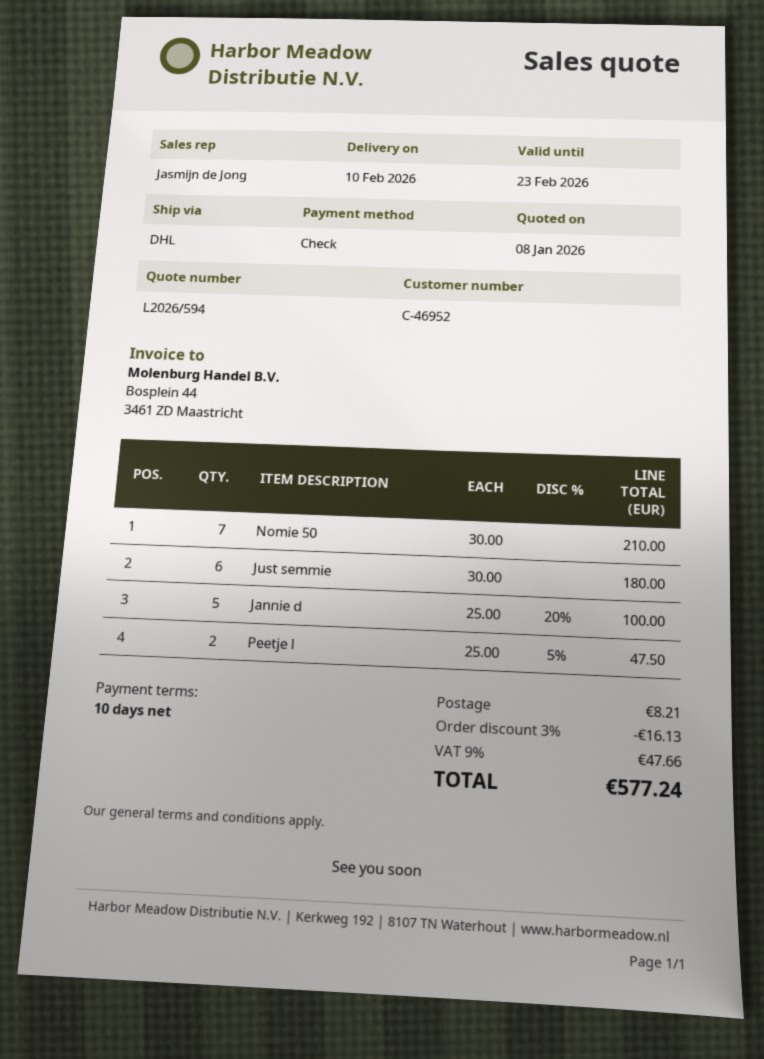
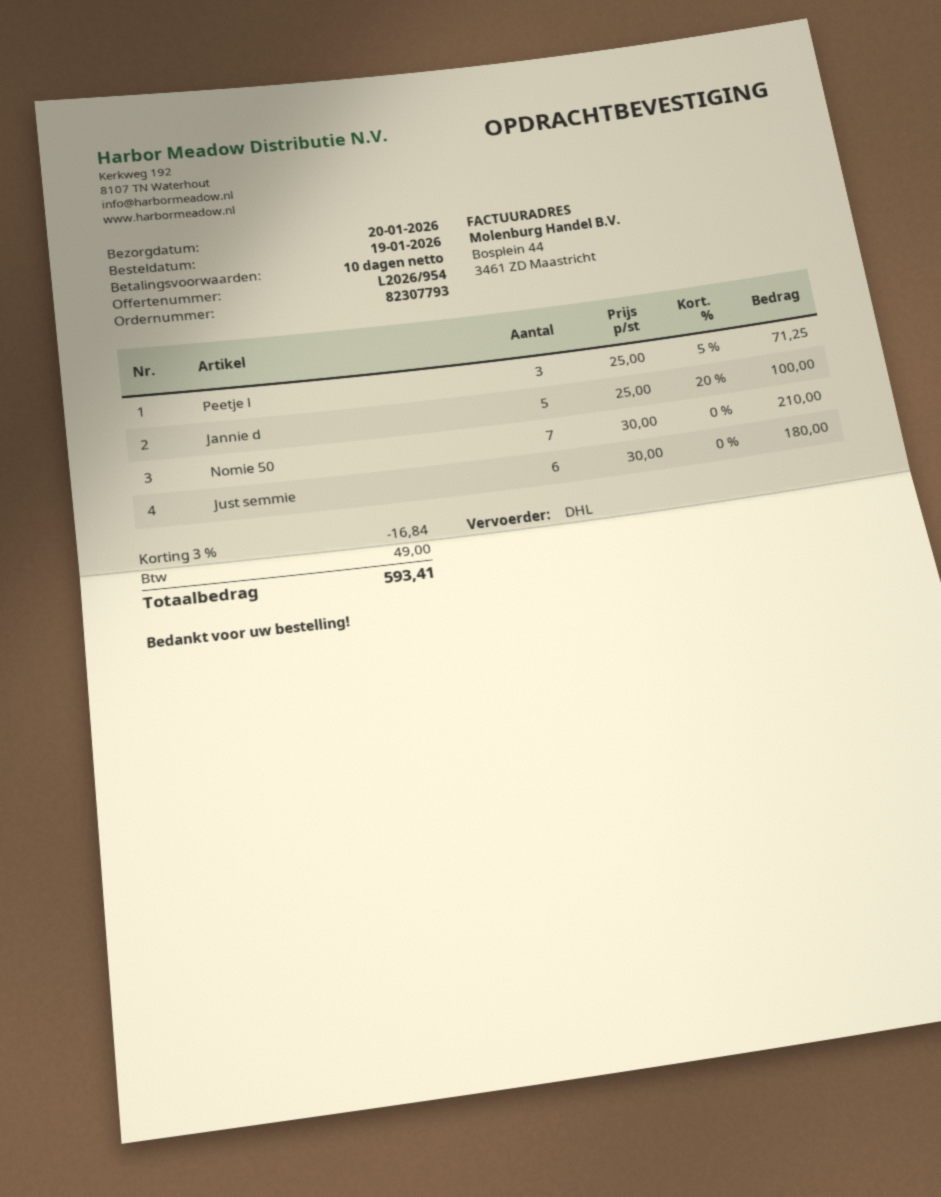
quote number: L2026/594 -> L2026/954
delivery date: 2026-02-10 -> 2026-01-20
Peetje l: 2 x 25.00 - 5% = 47.50 -> 3 x 25.00 - 5% = 71.25
discount: 3% = 16.13 -> 3% = 16.84
shipping: 8.21 -> none
tax: 47.66 -> 49.00
total: 577.24 -> 593.41

